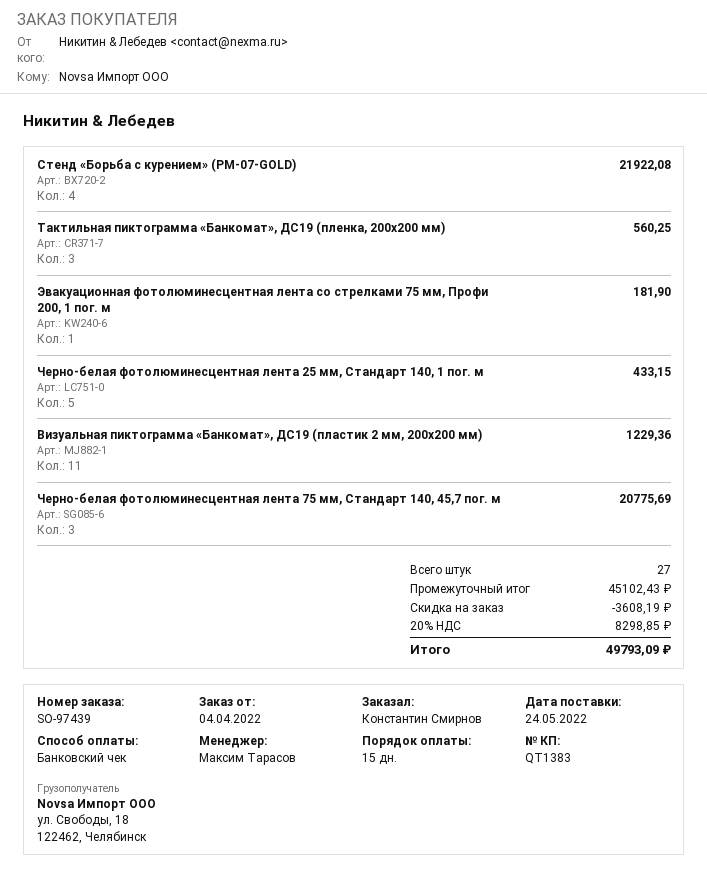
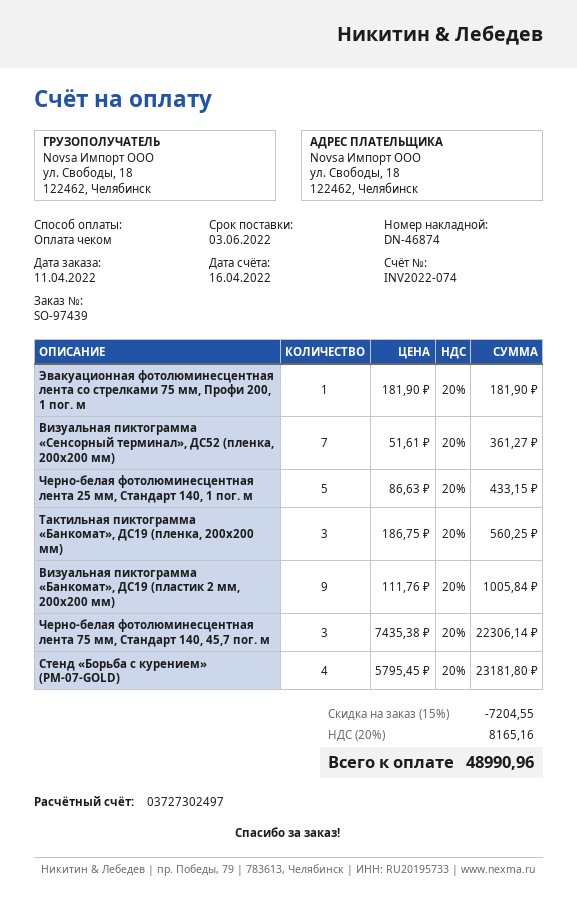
order date: 2022-04-04 -> 2022-04-11
delivery date: 2022-05-24 -> 2022-06-03
Стенд «Борьба с курением» (PM-07-GOLD): 4 for 21922.08 -> 4 for 23181.80
Визуальная пиктограмма «Банкомат», ДС19 (пластик 2 мм, 200х200 мм): 11 for 1229.36 -> 9 for 1005.84
Черно-белая фотолюминесцентная лента 75 мм, Стандарт 140, 45,7 пог. м: 3 for 20775.69 -> 3 for 22306.14
Визуальная пиктограмма «Сенсорный терминал», ДС52 (пленка, 200х200 мм): none -> 7 for 361.27
discount: 3608.19 -> 7204.55
tax: 20% = 8298.85 -> 20% = 8165.16
total: 49793.09 -> 48990.96

